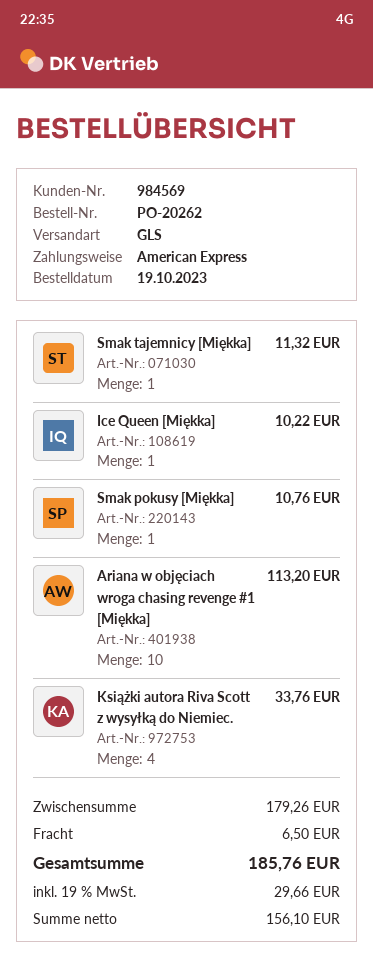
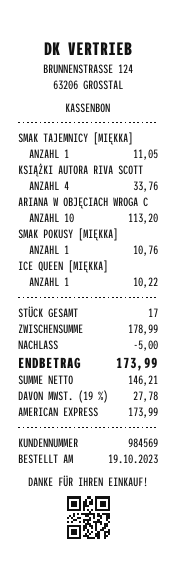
Smak tajemnicy [Miękka]: 1 for 11.32 -> 1 for 11.05
subtotal: 179.26 -> 178.99
discount: none -> 5.00
shipping: 6.50 -> none
net: 156.10 -> 146.21
tax: 19% = 29.66 -> 19% = 27.78
total: 185.76 -> 173.99

